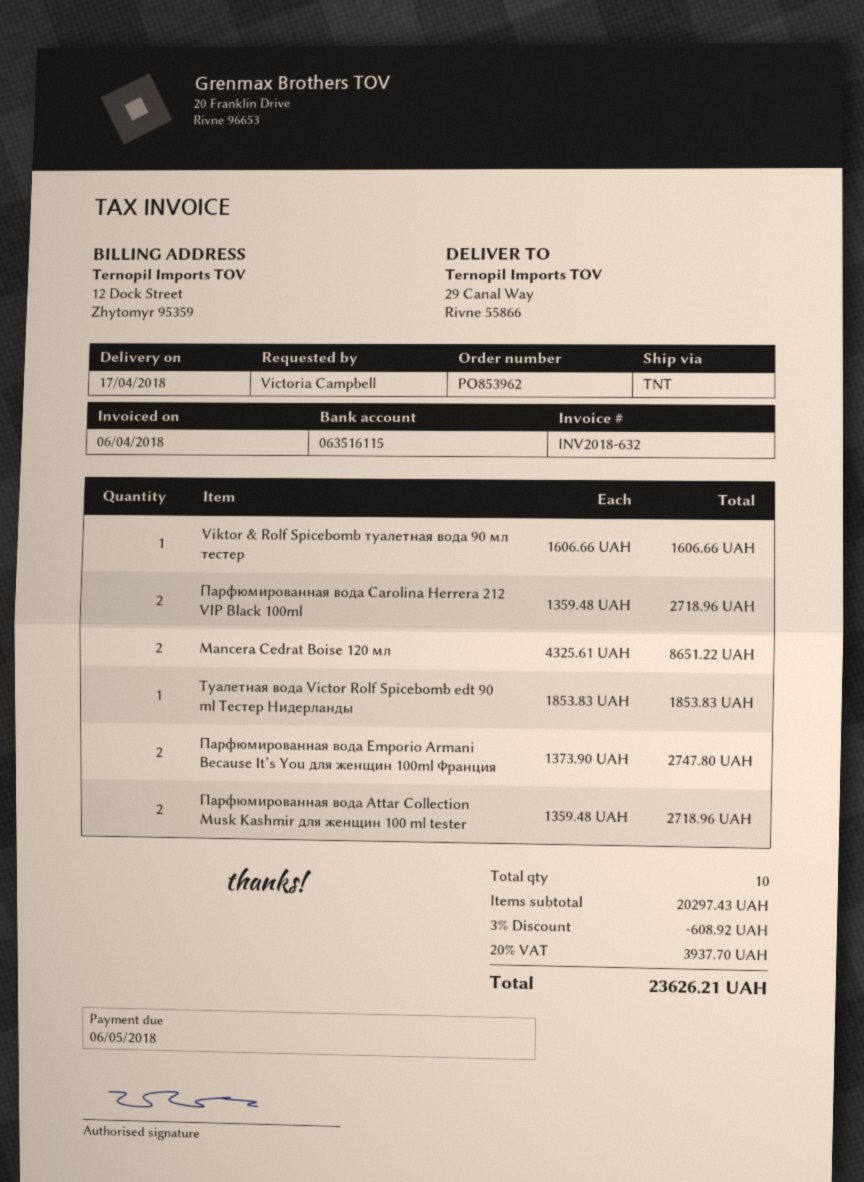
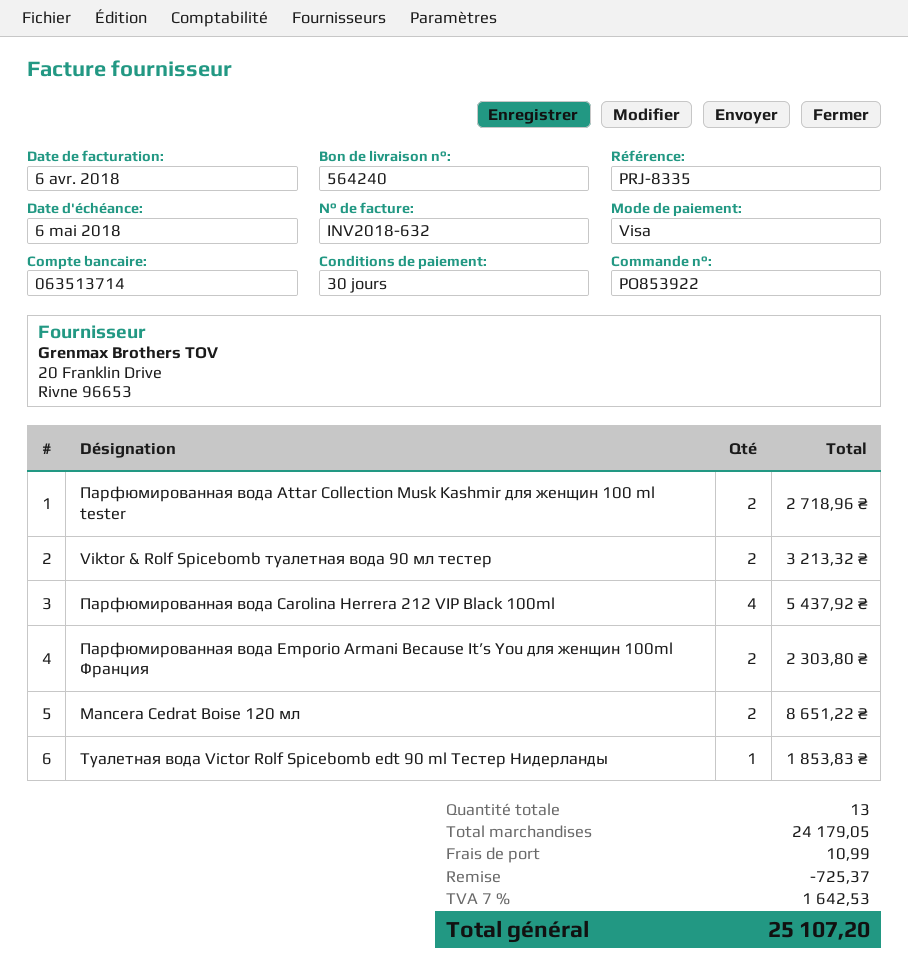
order number: PO853962 -> PO853922
bank account: 063516115 -> 063513714
Viktor & Rolf Spicebomb туалетная вода 90 мл тестер: 1 for 1606.66 -> 2 for 3213.32
Парфюмированная вода Carolina Herrera 212 VIP Black 100ml: 2 for 2718.96 -> 4 for 5437.92
Парфюмированная вода Emporio Armani Because It’s You для женщин 100ml Франция: 2 for 2747.80 -> 2 for 2303.80
total quantity: 10 -> 13
subtotal: 20297.43 -> 24179.05
discount: 608.92 -> 725.37
shipping: none -> 10.99
tax: 20% = 3937.70 -> 7% = 1642.53
total: 23626.21 -> 25107.20

